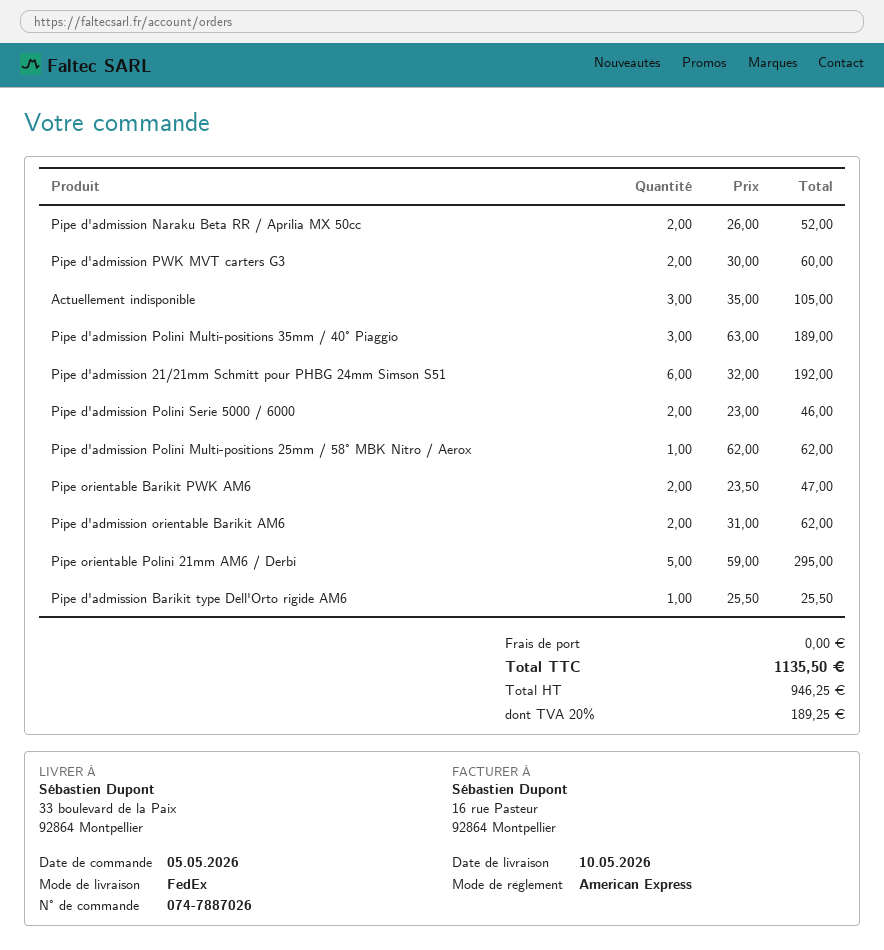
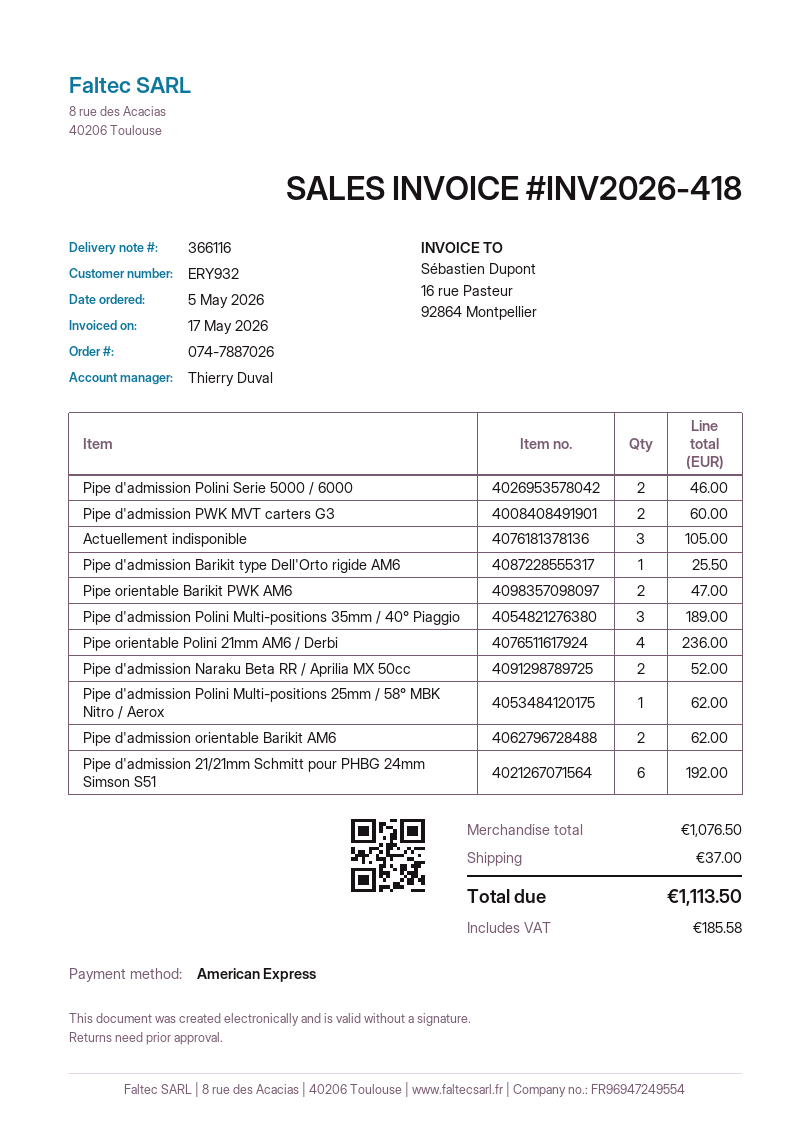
Pipe orientable Polini 21mm AM6 / Derbi: 5 for 295.00 -> 4 for 236.00
shipping: 0.00 -> 37.00
tax: 189.25 -> 185.58
total: 1135.50 -> 1113.50

